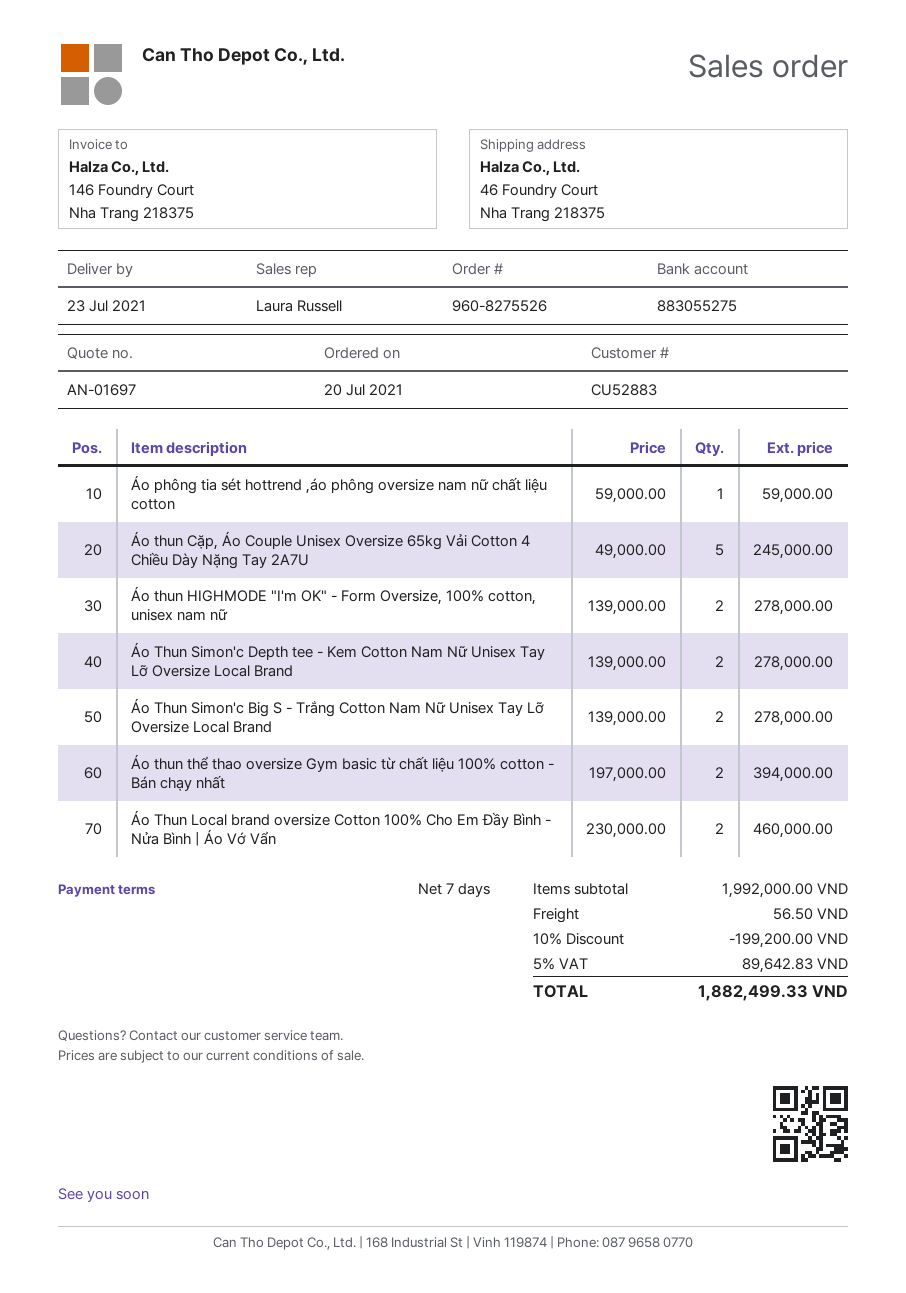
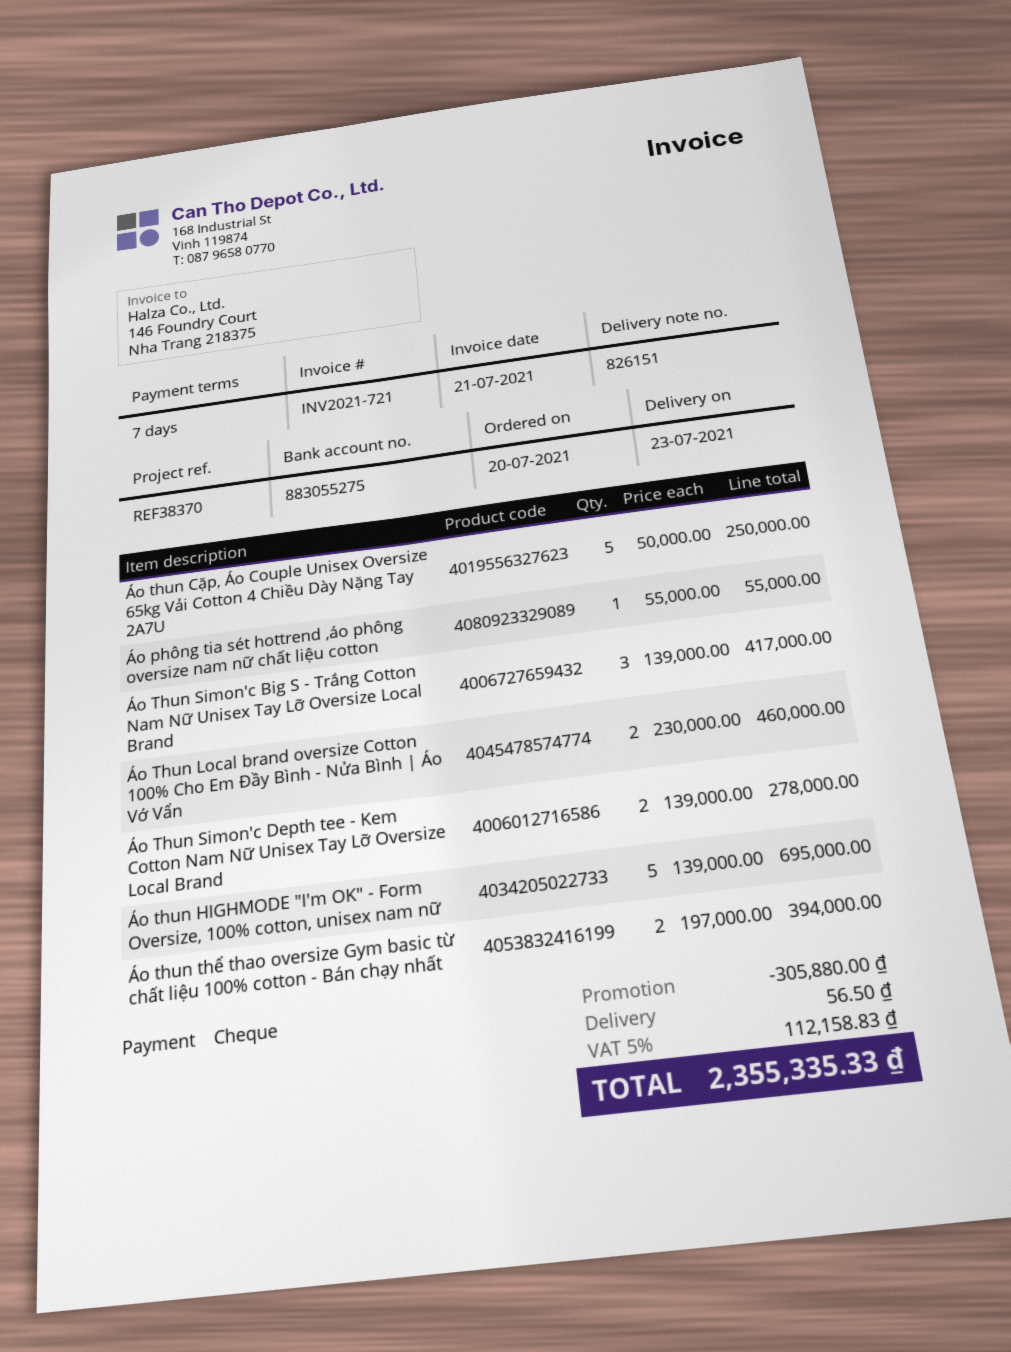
Áo phông tia sét hottrend ,áo phông oversize nam nữ chất liệu cotton: 1 x 59000.00 = 59000.00 -> 1 x 55000.00 = 55000.00
Áo thun Cặp, Áo Couple Unisex Oversize 65kg Vải Cotton 4 Chiều Dày Nặng Tay 2A7U: 5 x 49000.00 = 245000.00 -> 5 x 50000.00 = 250000.00
Áo thun HIGHMODE "I'm OK" - Form Oversize, 100% cotton, unisex nam nữ: 2 x 139000.00 = 278000.00 -> 5 x 139000.00 = 695000.00
Áo Thun Simon'c Big S - Trắng Cotton Nam Nữ Unisex Tay Lỡ Oversize Local Brand: 2 x 139000.00 = 278000.00 -> 3 x 139000.00 = 417000.00
discount: 199200.00 -> 305880.00
tax: 5% = 89642.83 -> 5% = 112158.83
total: 1882499.33 -> 2355335.33

